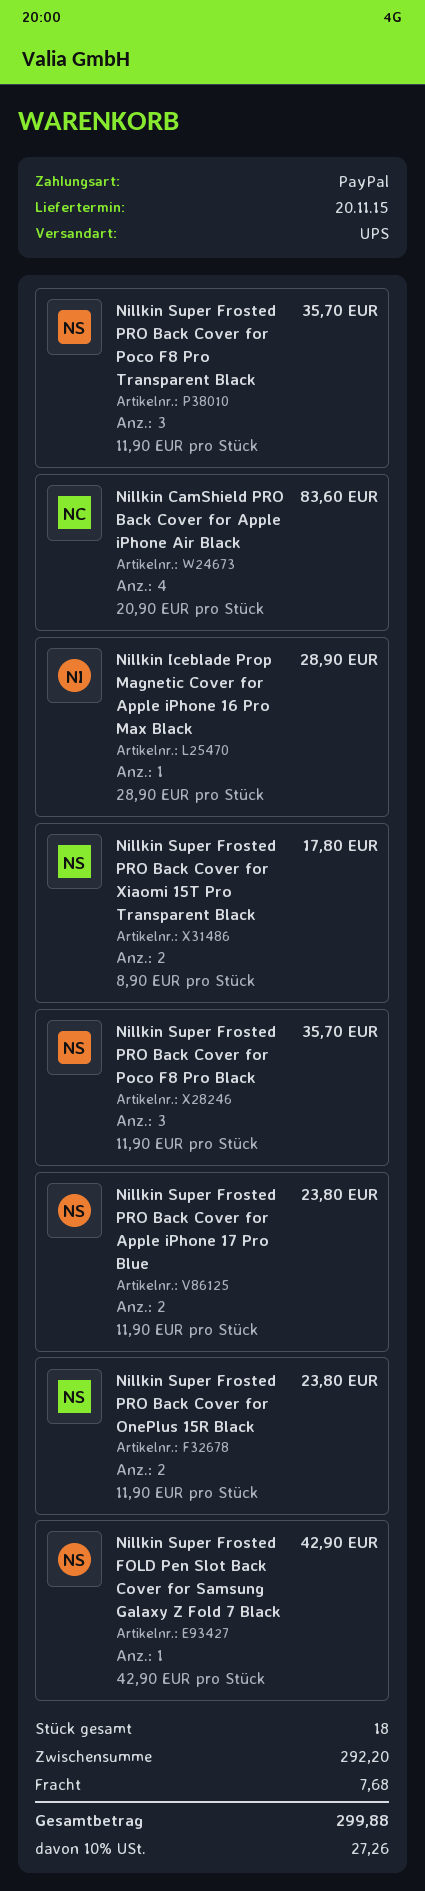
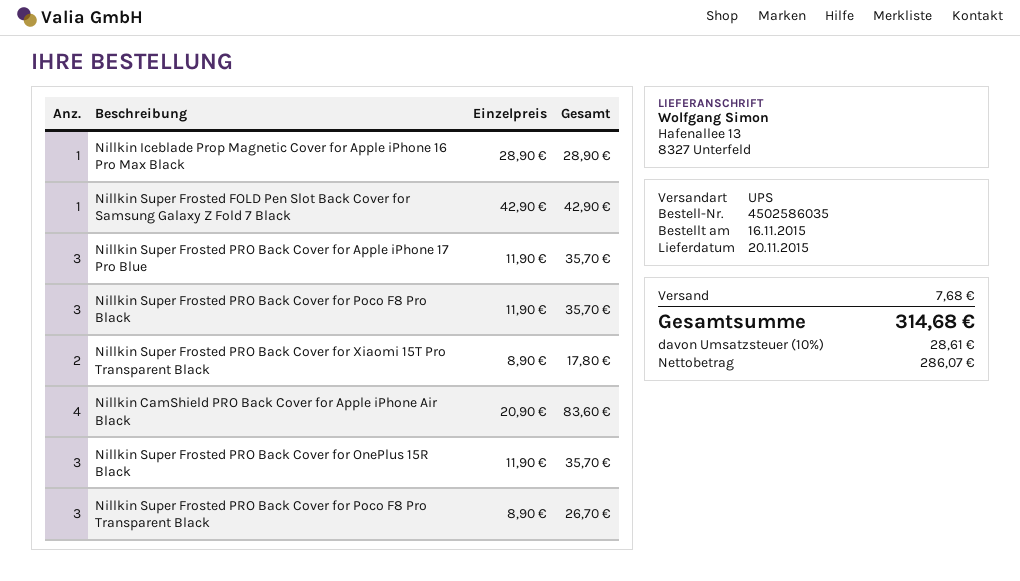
Nillkin Super Frosted PRO Back Cover for Poco F8 Pro Transparent Black: 3 x 11.90 = 35.70 -> 3 x 8.90 = 26.70
Nillkin Super Frosted PRO Back Cover for Apple iPhone 17 Pro Blue: 2 x 11.90 = 23.80 -> 3 x 11.90 = 35.70
Nillkin Super Frosted PRO Back Cover for OnePlus 15R Black: 2 x 11.90 = 23.80 -> 3 x 11.90 = 35.70
tax: 10% = 27.26 -> 10% = 28.61
total: 299.88 -> 314.68

